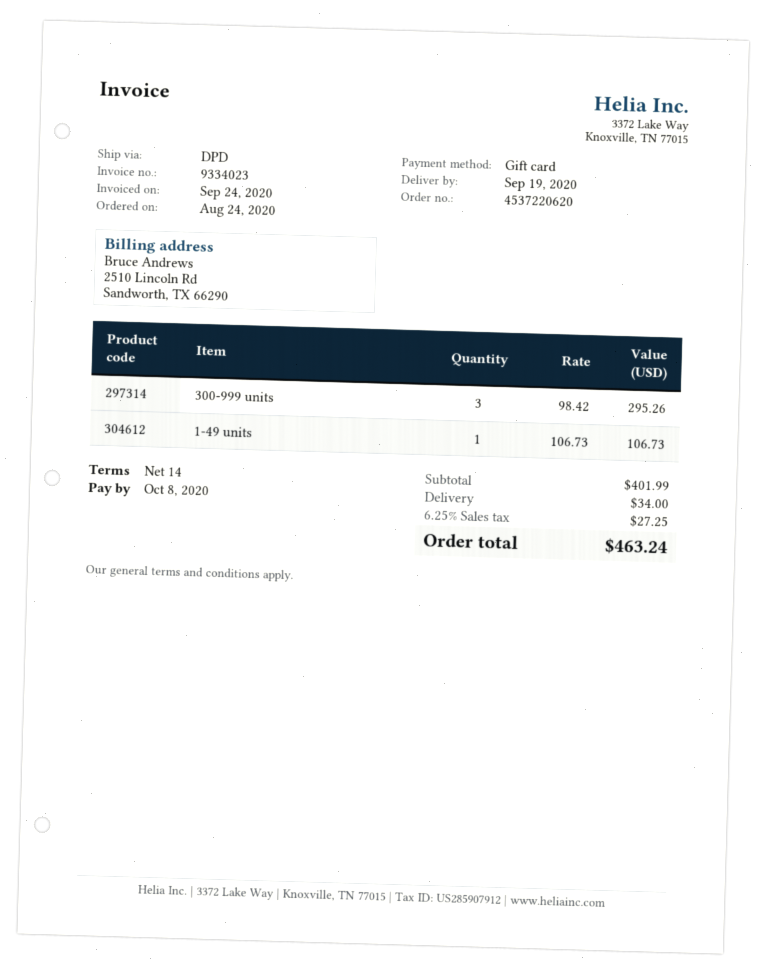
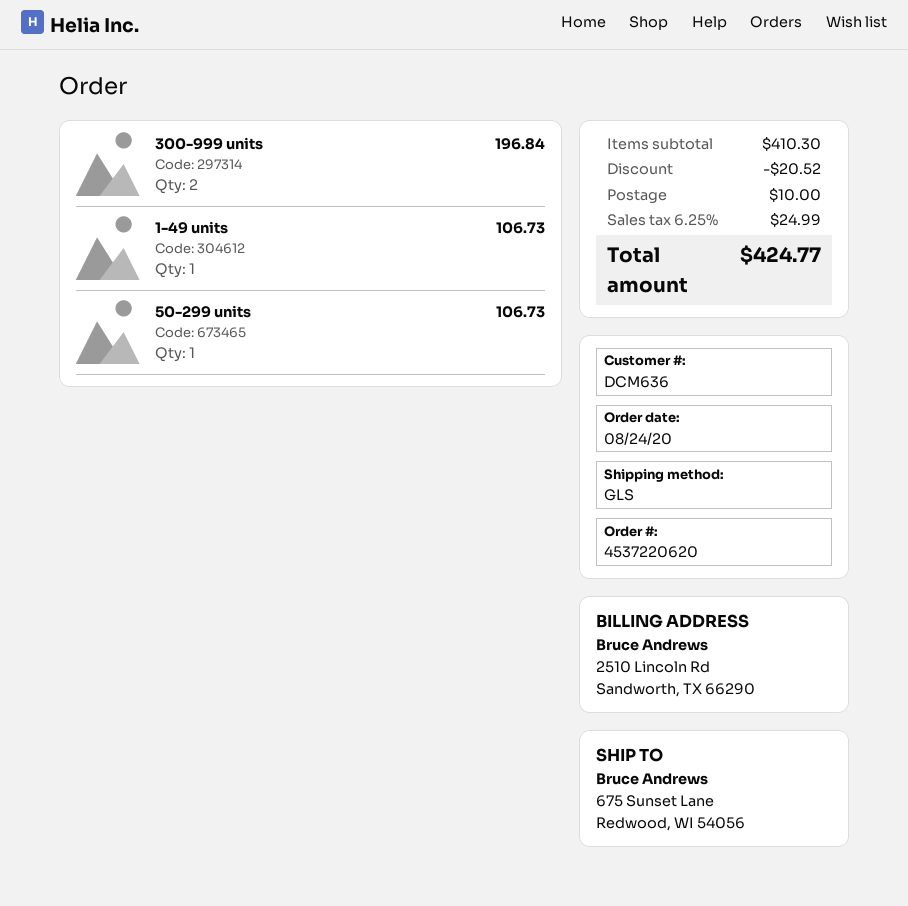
shipping method: DPD -> GLS
300-999 units: 3 for 295.26 -> 2 for 196.84
50-299 units: none -> 1 for 106.73
subtotal: 401.99 -> 410.30
discount: none -> 20.52
shipping: 34.00 -> 10.00
tax: 6.25% = 27.25 -> 6.25% = 24.99
total: 463.24 -> 424.77

